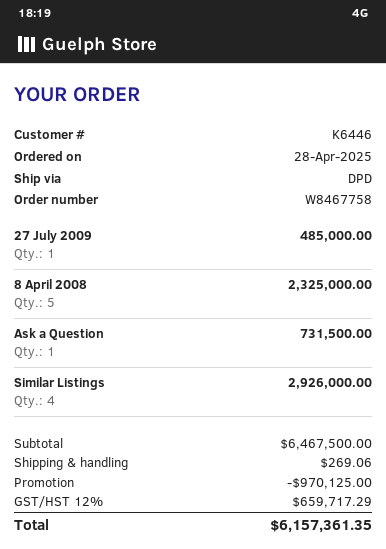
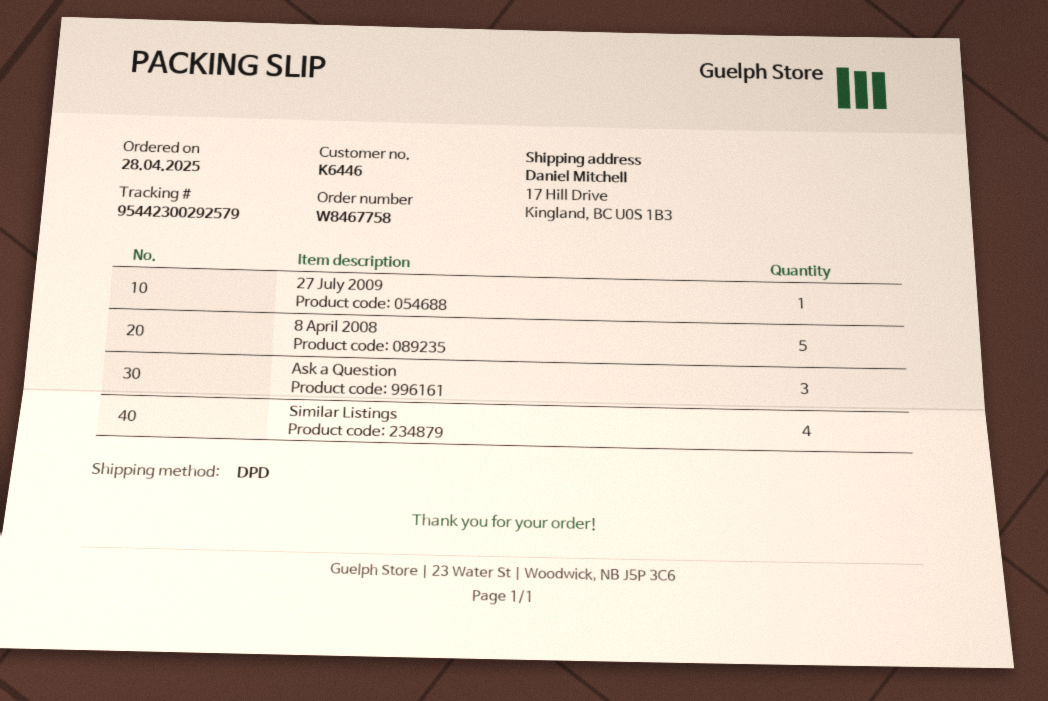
Ask a Question: 1 -> 3

